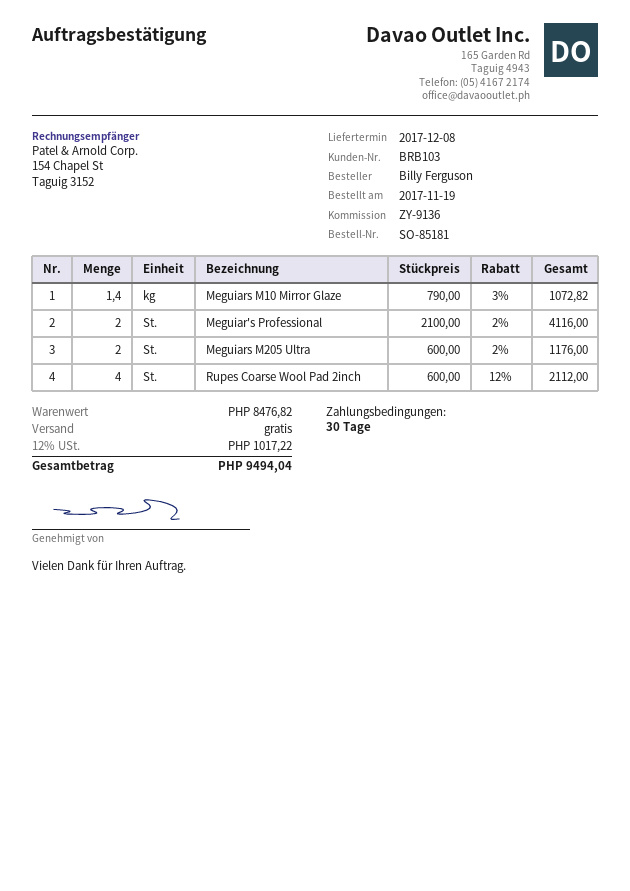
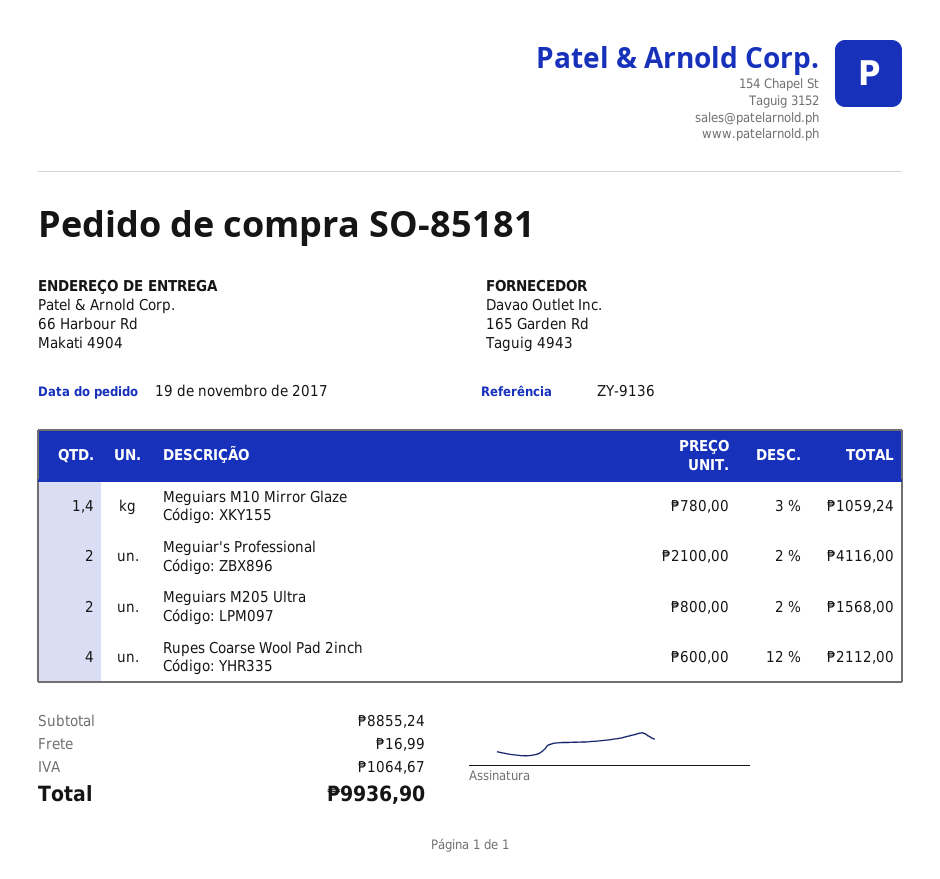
Meguiars M10 Mirror Glaze: 1.4 x 790.00 - 3% = 1072.82 -> 1.4 x 780.00 - 3% = 1059.24
Meguiars M205 Ultra: 2 x 600.00 - 2% = 1176.00 -> 2 x 800.00 - 2% = 1568.00
subtotal: 8476.82 -> 8855.24
shipping: 0.00 -> 16.99
tax: 1017.22 -> 1064.67
total: 9494.04 -> 9936.90

